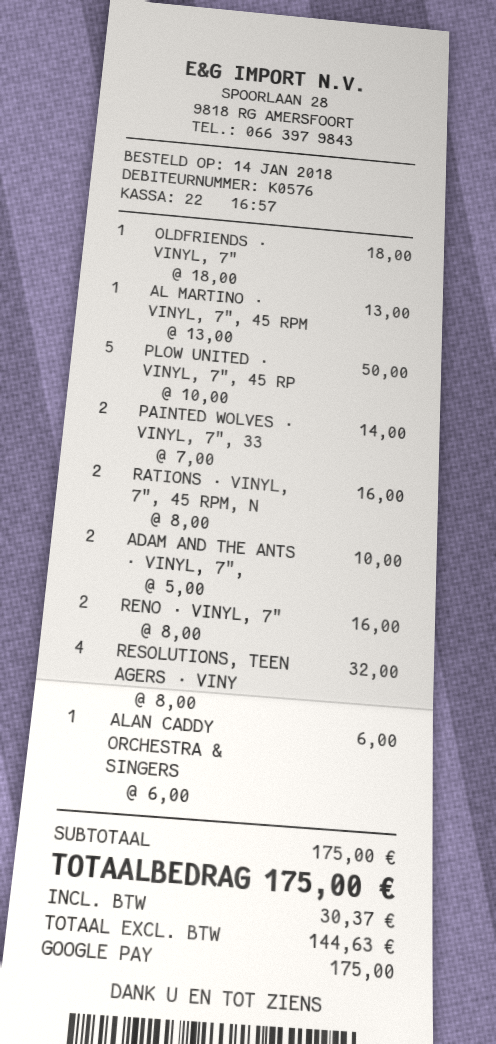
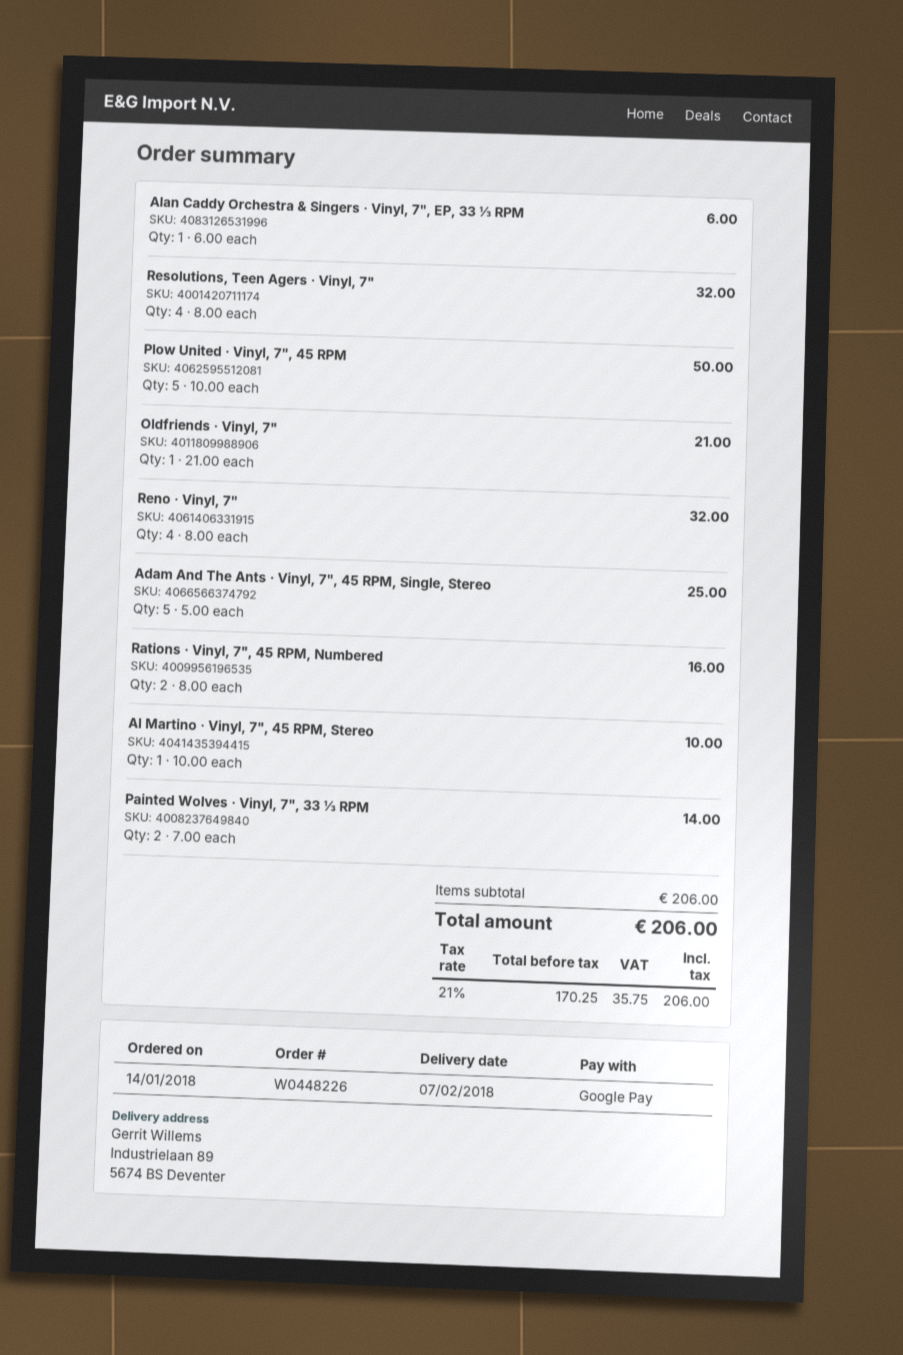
OLDFRIENDS · VINYL, 7": 1 x 18.00 = 18.00 -> 1 x 21.00 = 21.00
AL MARTINO · VINYL, 7", 45 RPM: 1 x 13.00 = 13.00 -> 1 x 10.00 = 10.00
ADAM AND THE ANTS · VINYL, 7",: 2 x 5.00 = 10.00 -> 5 x 5.00 = 25.00
RENO · VINYL, 7": 2 x 8.00 = 16.00 -> 4 x 8.00 = 32.00
subtotal: 175.00 -> 206.00
net: 144.63 -> 170.25
tax: 30.37 -> 35.75
total: 175.00 -> 206.00

